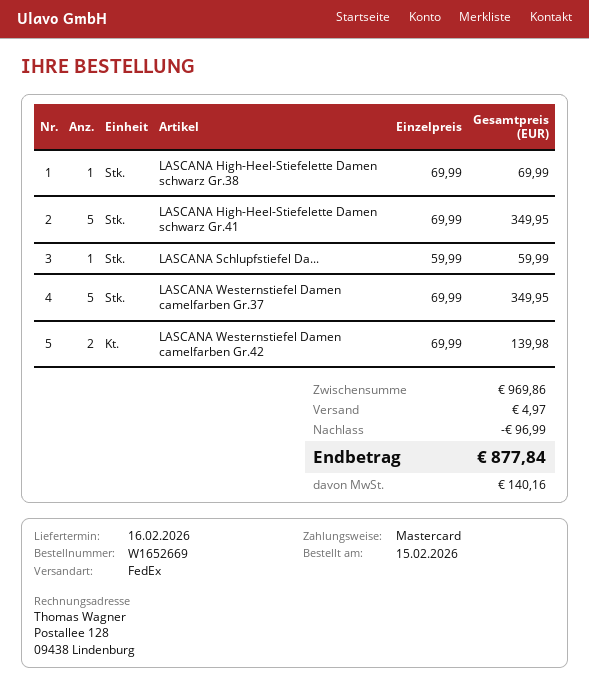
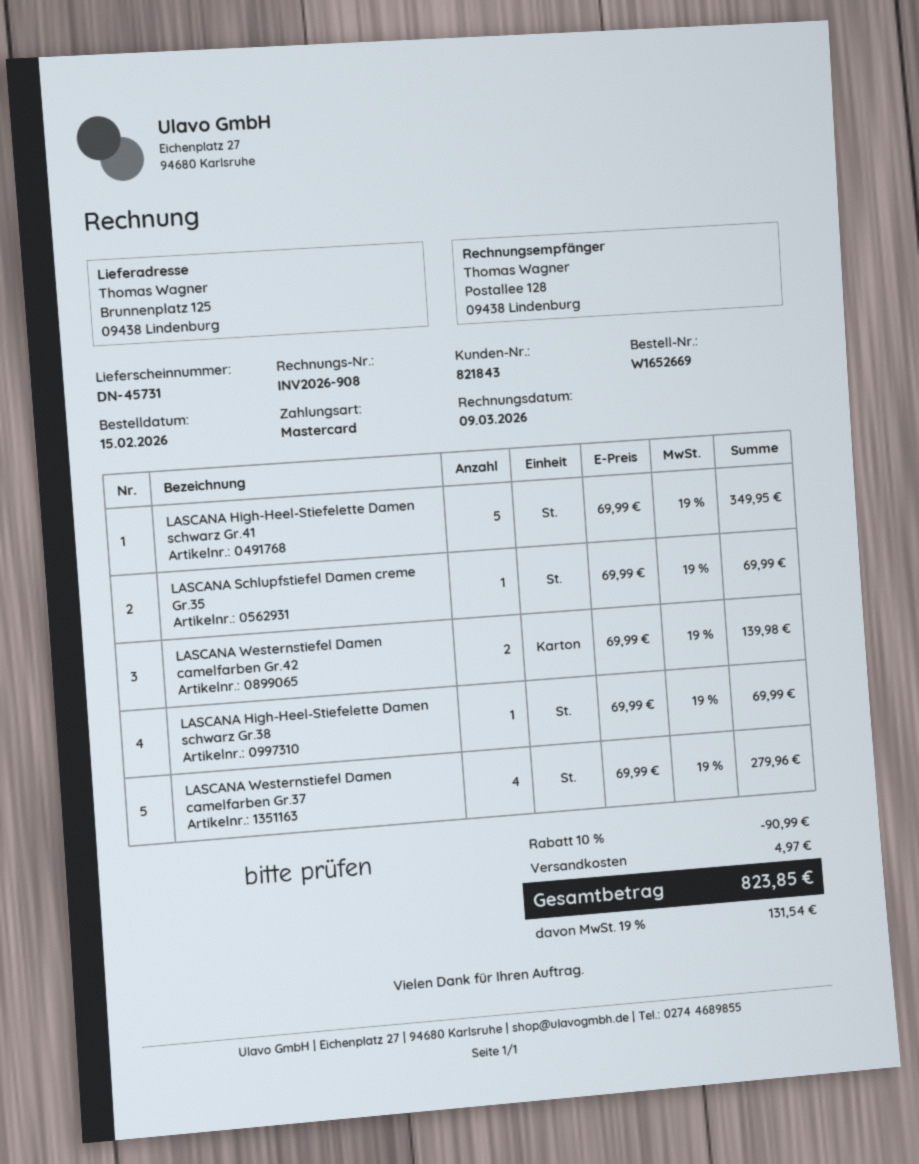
LASCANA Schlupfstiefel Da...: 1 x 59.99 = 59.99 -> 1 x 69.99 = 69.99
LASCANA Westernstiefel Damen camelfarben Gr.37: 5 x 69.99 = 349.95 -> 4 x 69.99 = 279.96
discount: 96.99 -> 90.99
tax: 140.16 -> 131.54
total: 877.84 -> 823.85

